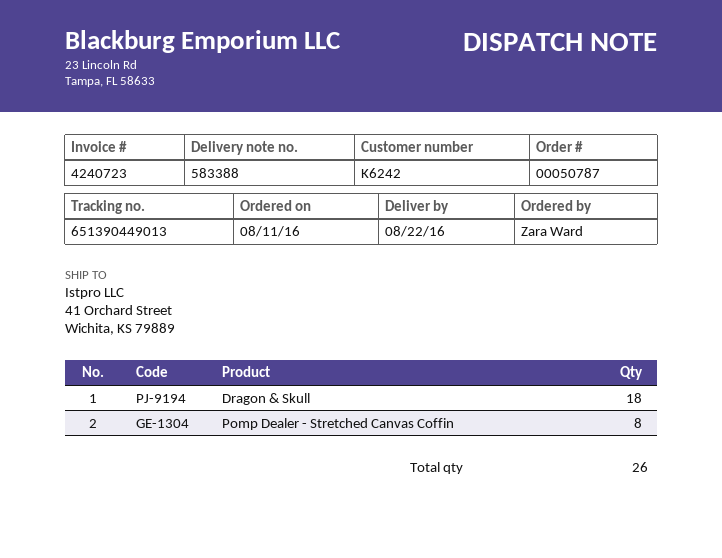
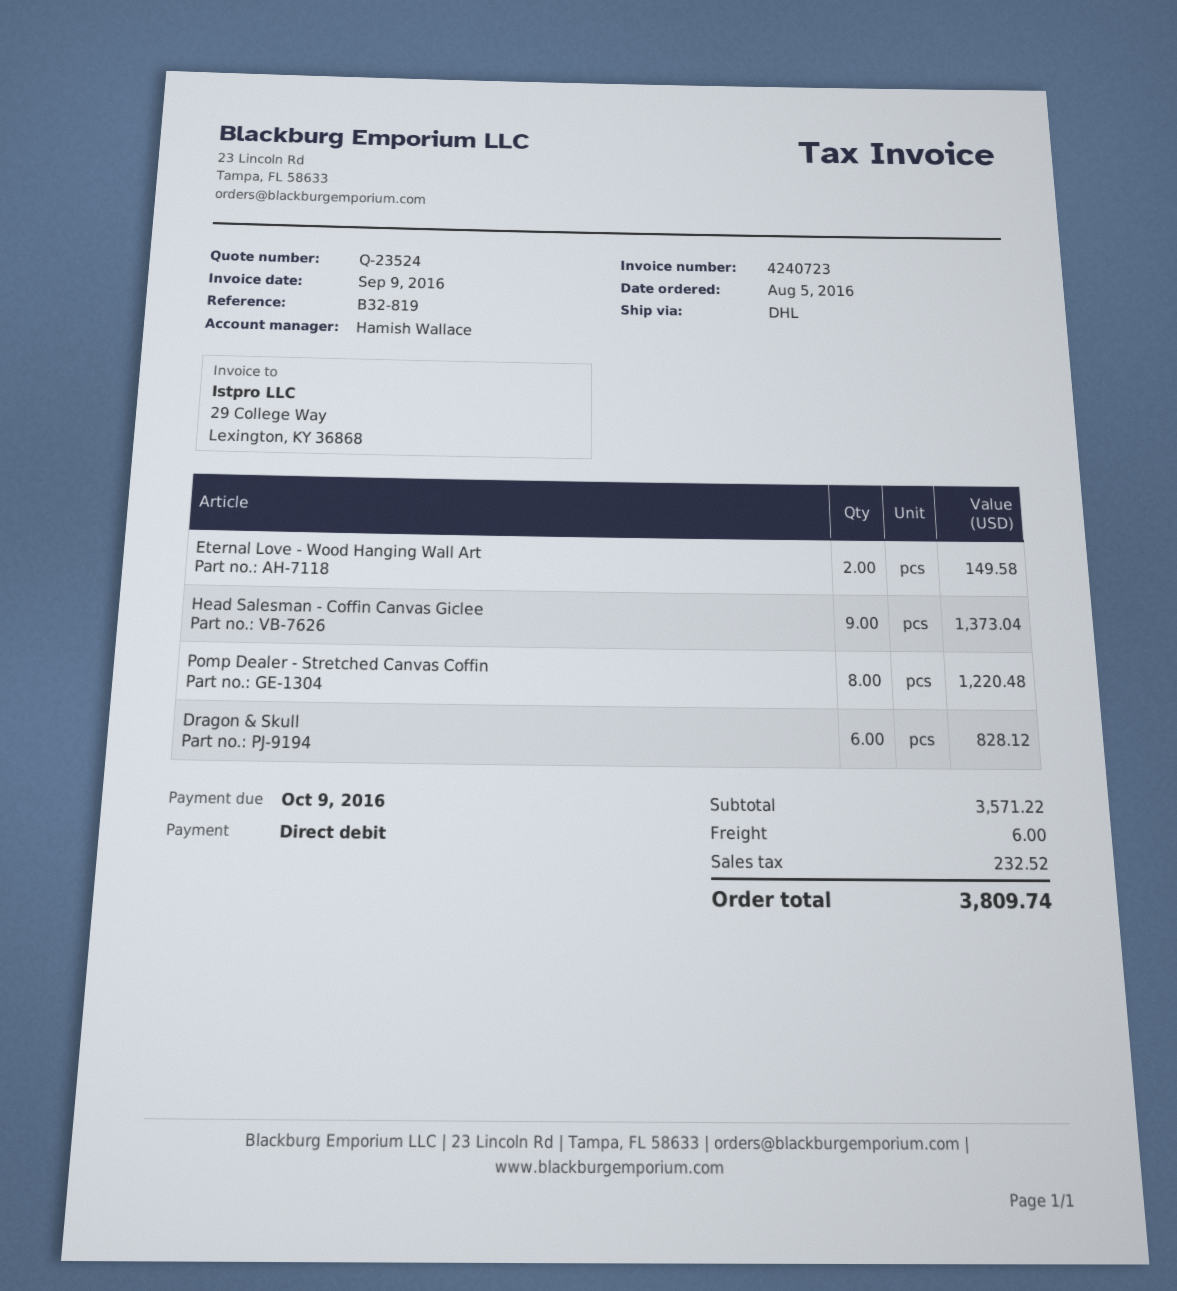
order date: 2016-08-11 -> 2016-08-05
Dragon & Skull: 18 -> 6
Eternal Love - Wood Hanging Wall Art: none -> 2
Head Salesman - Coffin Canvas Giclee: none -> 9

